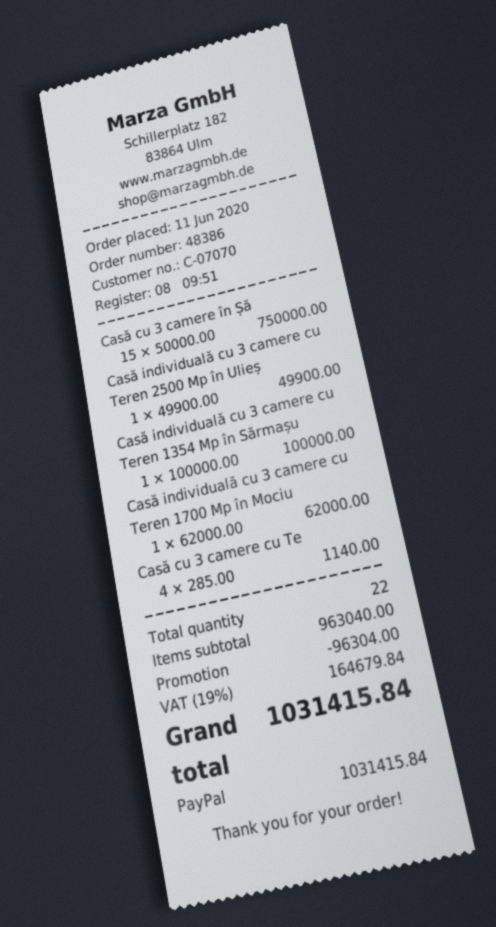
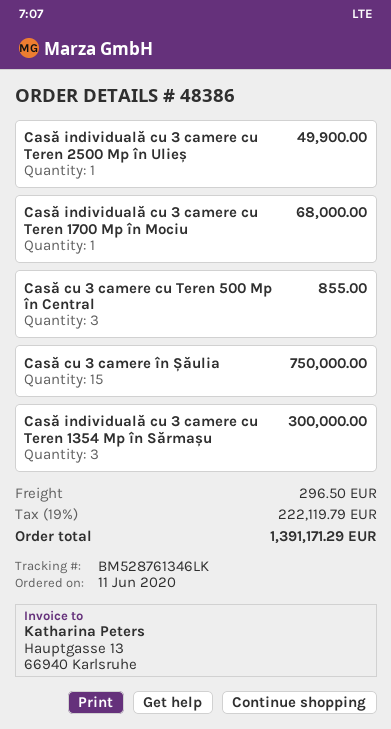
Casă individuală cu 3 camere cu Teren 1354 Mp în Sărmașu: 1 for 100000.00 -> 3 for 300000.00
Casă individuală cu 3 camere cu Teren 1700 Mp în Mociu: 1 for 62000.00 -> 1 for 68000.00
Casă cu 3 camere cu Te: 4 for 1140.00 -> 3 for 855.00
discount: 96304.00 -> none
shipping: none -> 296.50
tax: 19% = 164679.84 -> 19% = 222119.79
total: 1031415.84 -> 1391171.29

